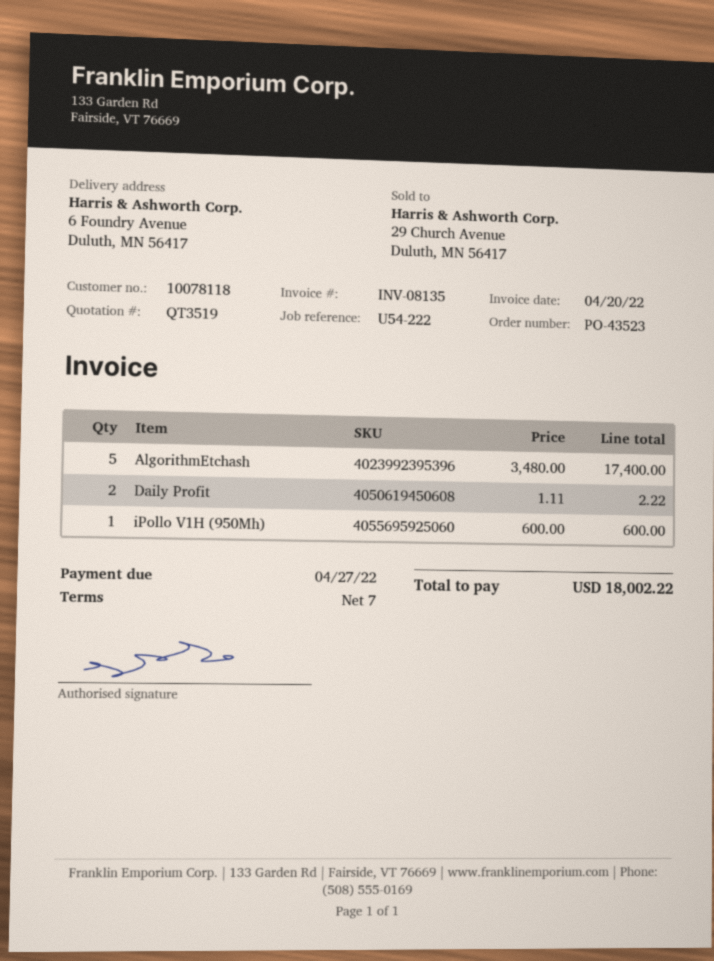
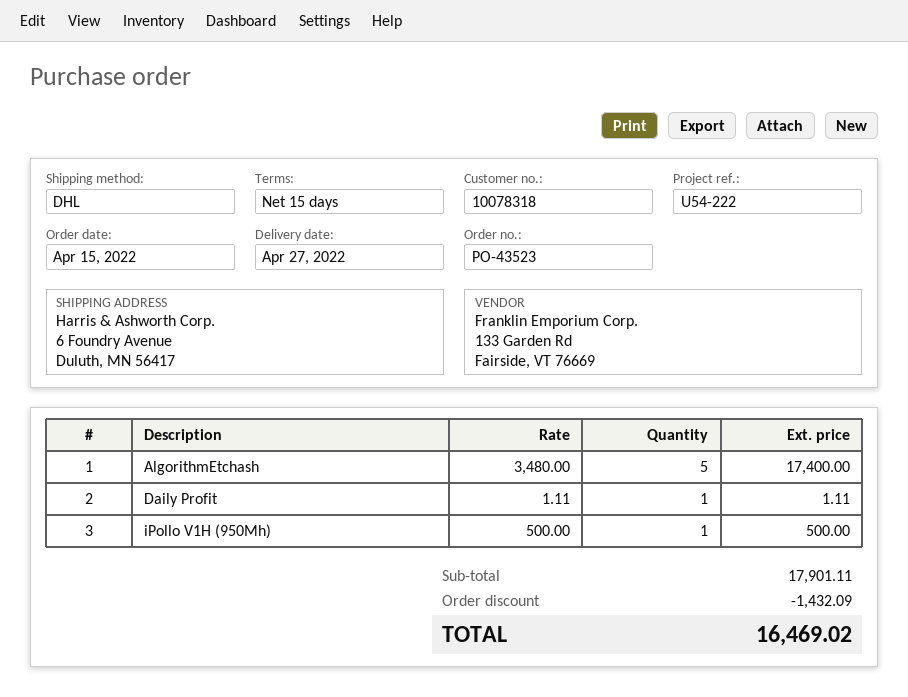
payment terms: 7 days -> 15 days
customer number: 10078118 -> 10078318
Daily Profit: 2 x 1.11 = 2.22 -> 1 x 1.11 = 1.11
iPollo V1H (950Mh): 1 x 600.00 = 600.00 -> 1 x 500.00 = 500.00
discount: none -> 1432.09
total: 18002.22 -> 16469.02

